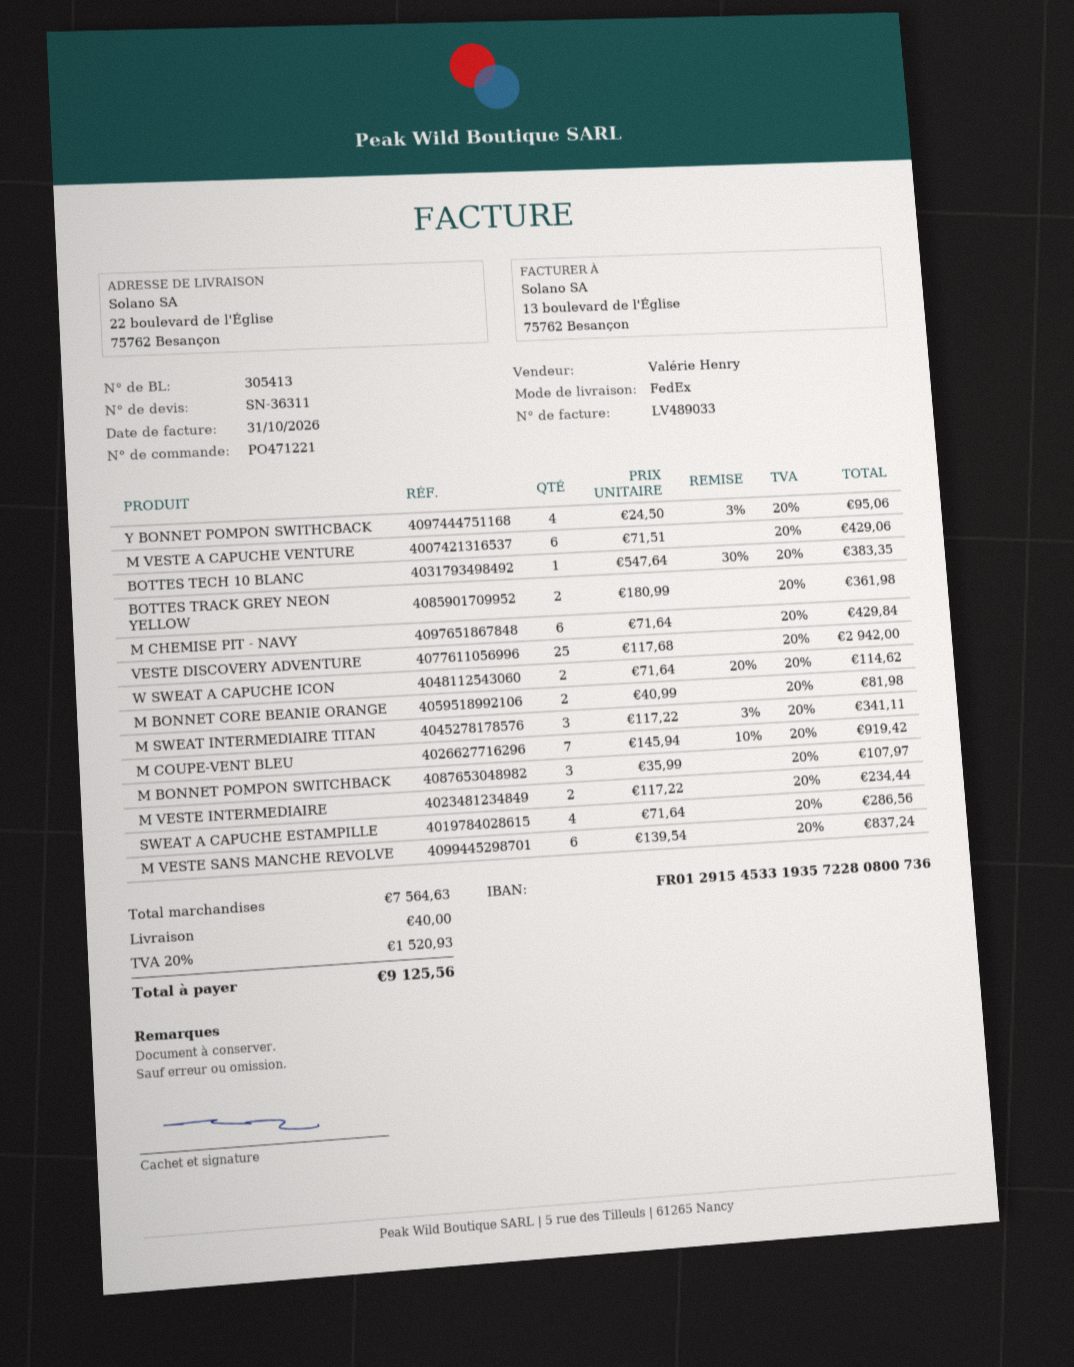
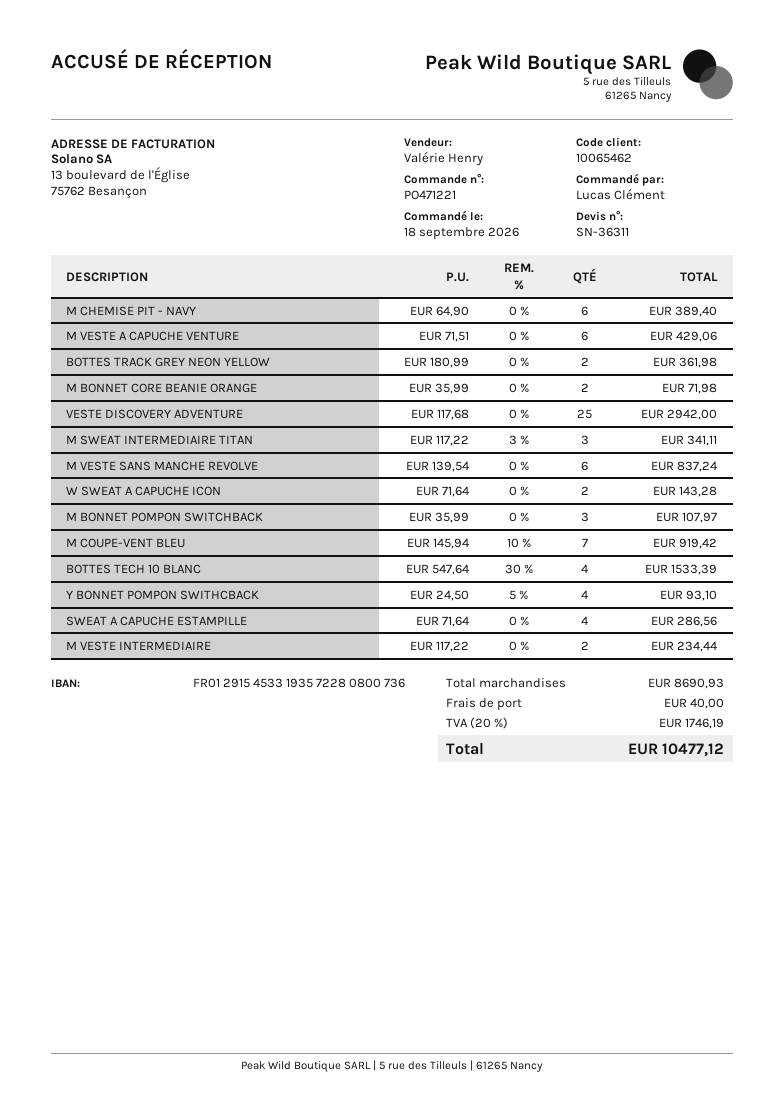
Y BONNET POMPON SWITHCBACK: 4 x 24.50 - 3% = 95.06 -> 4 x 24.50 - 5% = 93.10
BOTTES TECH 10 BLANC: 1 x 547.64 - 30% = 383.35 -> 4 x 547.64 - 30% = 1533.39
M CHEMISE PIT - NAVY: 6 x 71.64 = 429.84 -> 6 x 64.90 = 389.40
W SWEAT A CAPUCHE ICON: 2 x 71.64 - 20% = 114.62 -> 2 x 71.64 = 143.28
M BONNET CORE BEANIE ORANGE: 2 x 40.99 = 81.98 -> 2 x 35.99 = 71.98
subtotal: 7564.63 -> 8690.93
tax: 20% = 1520.93 -> 20% = 1746.19
total: 9125.56 -> 10477.12

